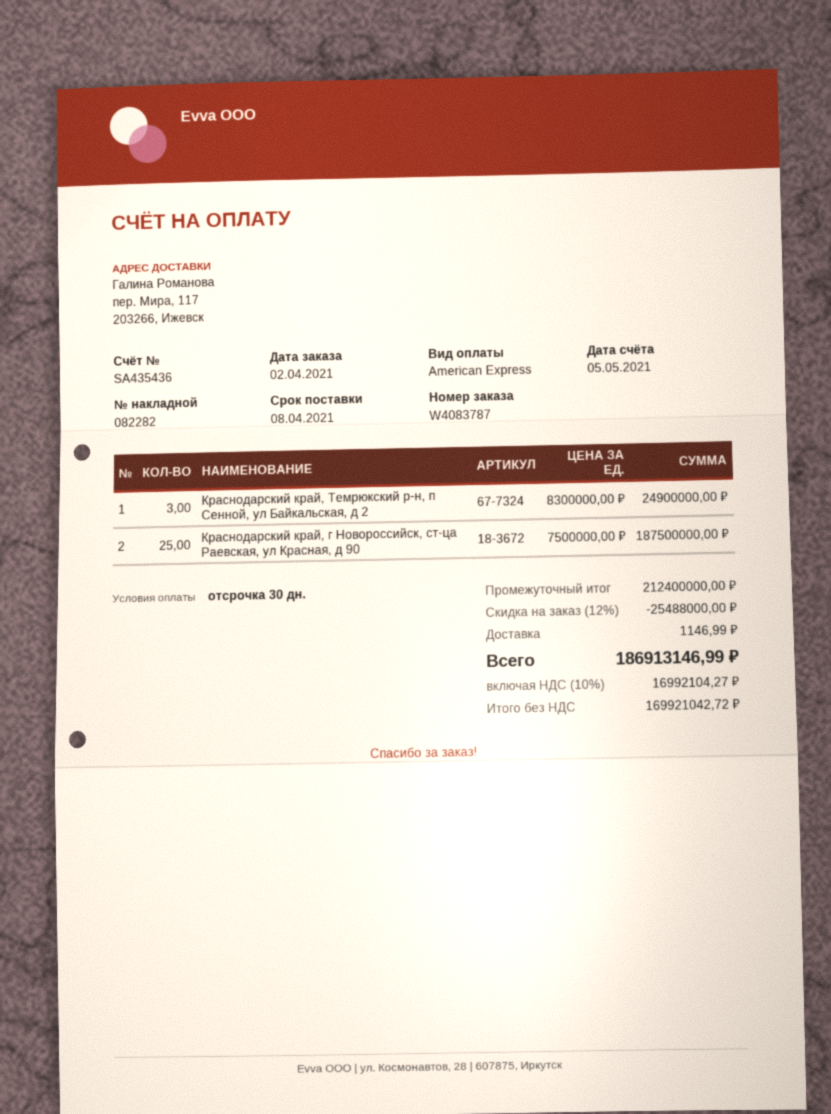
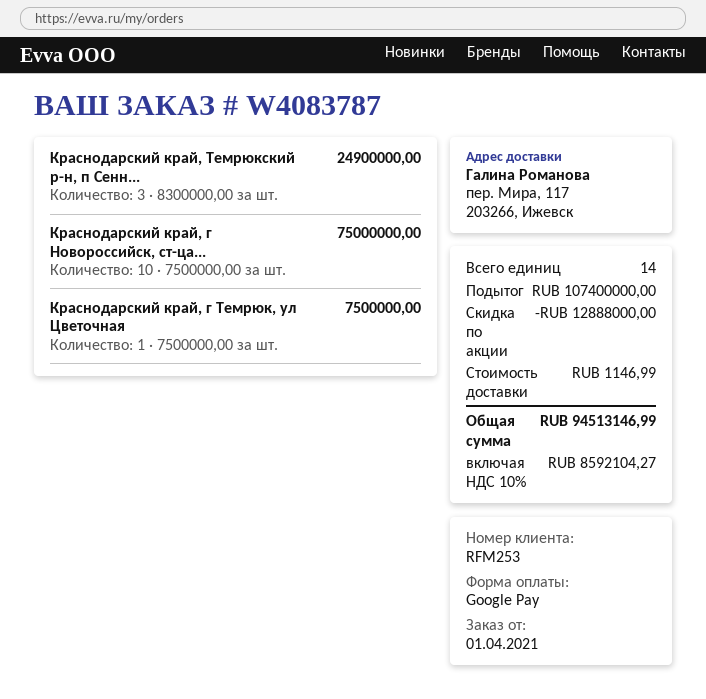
order date: 2021-04-02 -> 2021-04-01
payment method: American Express -> Google Pay
Краснодарский край, г Новороссийск, ст-ца Раевская, ул Красная, д 90: 25 x 7500000.00 = 187500000.00 -> 10 x 7500000.00 = 75000000.00
Краснодарский край, г Темрюк, ул Цветочная: none -> 1 x 7500000.00 = 7500000.00
subtotal: 212400000.00 -> 107400000.00
discount: 25488000.00 -> 12888000.00
tax: 10% = 16992104.27 -> 10% = 8592104.27
total: 186913146.99 -> 94513146.99

